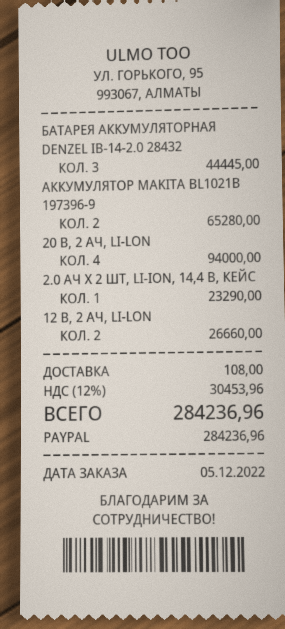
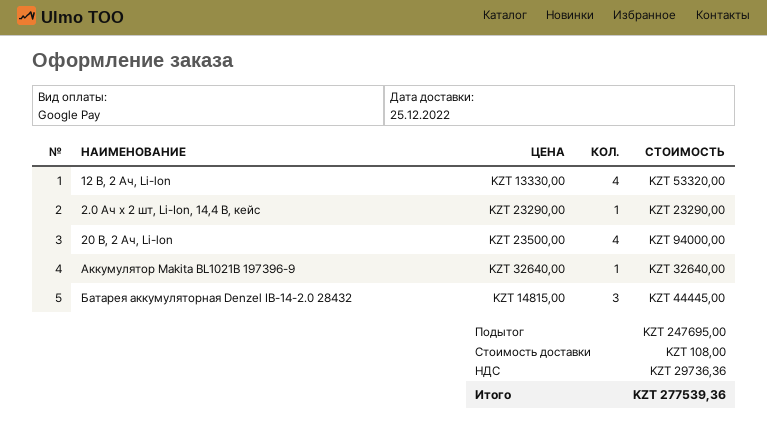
payment method: PayPal -> Google Pay
АККУМУЛЯТОР MAKITA BL1021B 197396-9: 2 for 65280.00 -> 1 for 32640.00
12 В, 2 АЧ, LI-LON: 2 for 26660.00 -> 4 for 53320.00
tax: 30453.96 -> 29736.36
total: 284236.96 -> 277539.36

